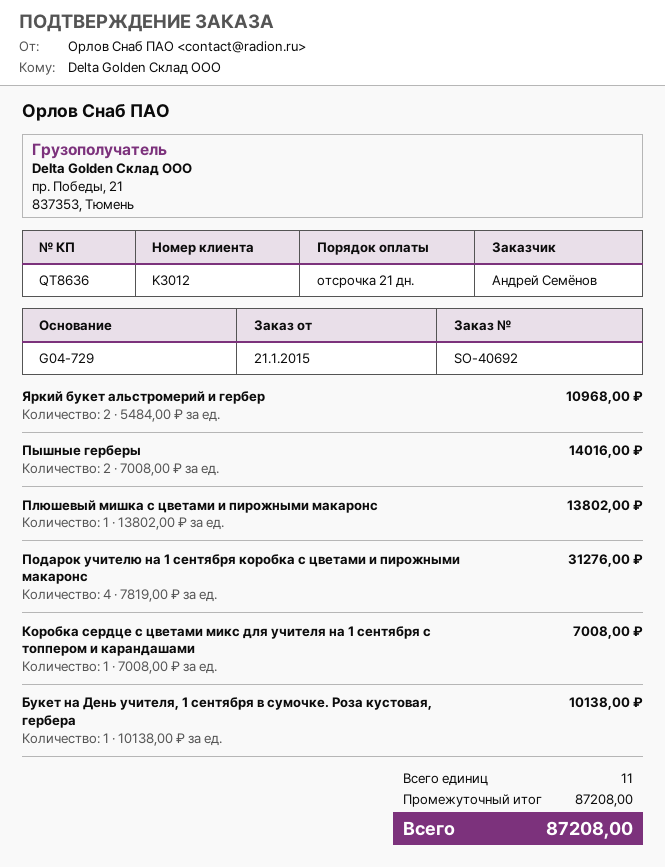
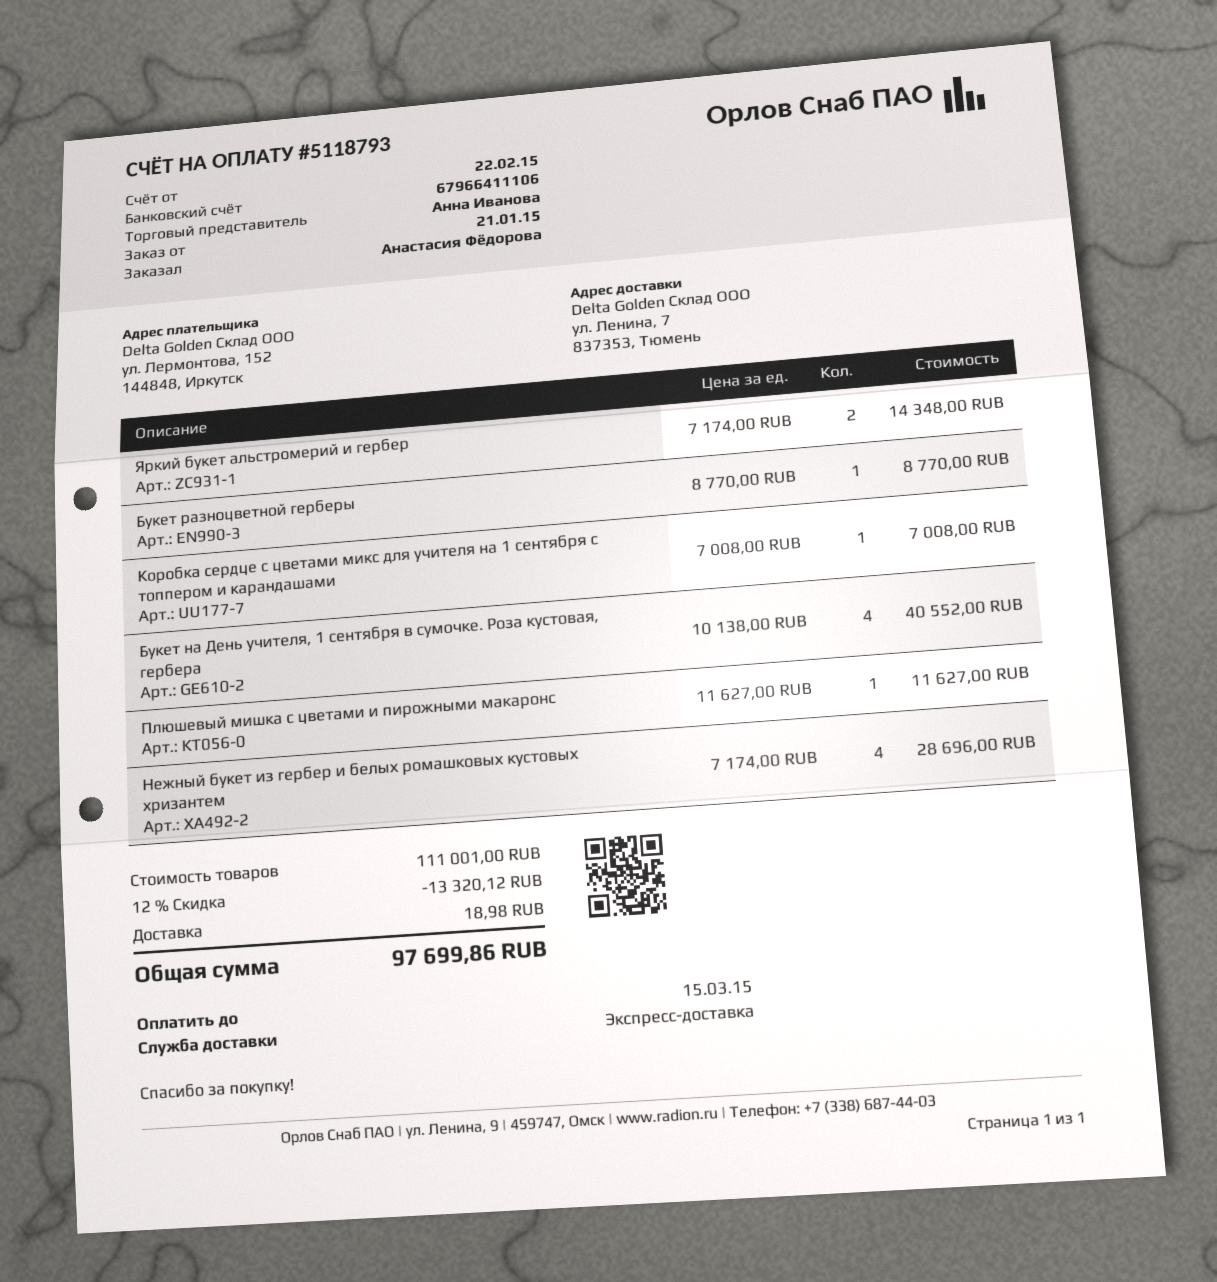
ordered by: Андрей Семёнов -> Анастасия Фёдорова
ship to: пр. Победы, 21, 837353, Тюмень -> ул. Ленина, 7, 837353, Тюмень
Яркий букет альстромерий и гербер: 2 x 5484.00 = 10968.00 -> 2 x 7174.00 = 14348.00
Пышные герберы: 2 x 7008.00 = 14016.00 -> none
Плюшевый мишка с цветами и пирожными макаронс: 1 x 13802.00 = 13802.00 -> 1 x 11627.00 = 11627.00
Подарок учителю на 1 сентября коробка с цветами и пирожными макаронс: 4 x 7819.00 = 31276.00 -> none
Букет на День учителя, 1 сентября в сумочке. Роза кустовая, гербера: 1 x 10138.00 = 10138.00 -> 4 x 10138.00 = 40552.00
Букет разноцветной герберы: none -> 1 x 8770.00 = 8770.00
Нежный букет из гербер и белых ромашковых кустовых хризантем: none -> 4 x 7174.00 = 28696.00
subtotal: 87208.00 -> 111001.00
discount: none -> 12% = 13320.12
shipping: none -> 18.98
total: 87208.00 -> 97699.86

